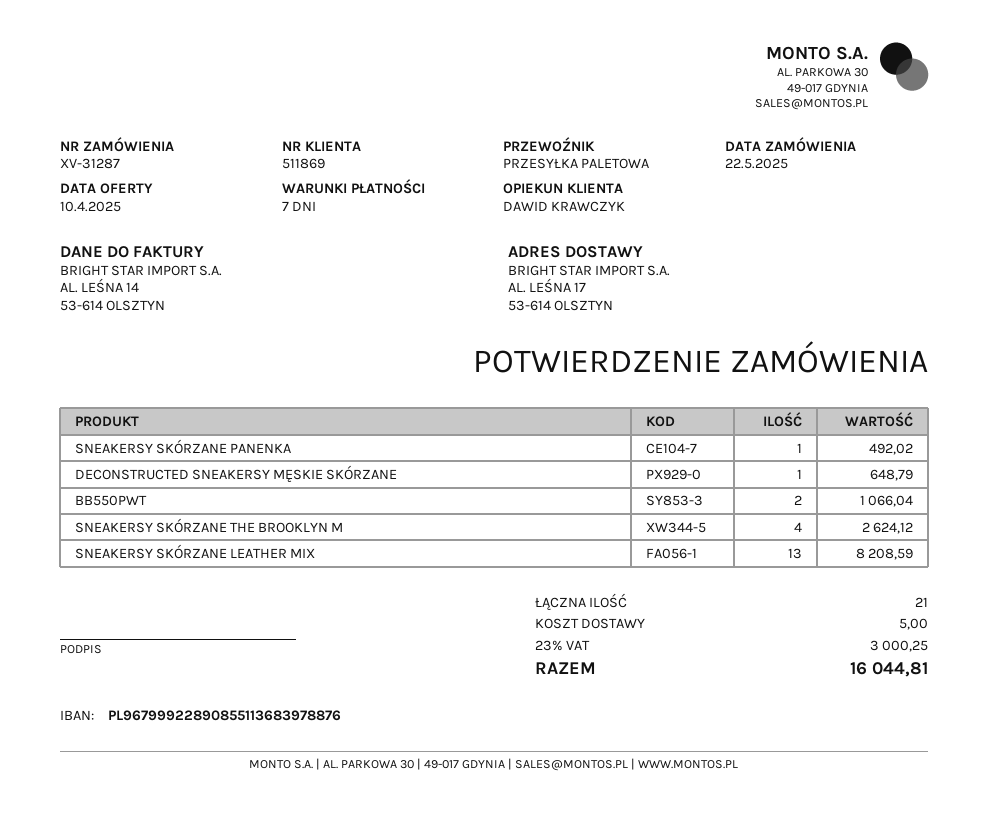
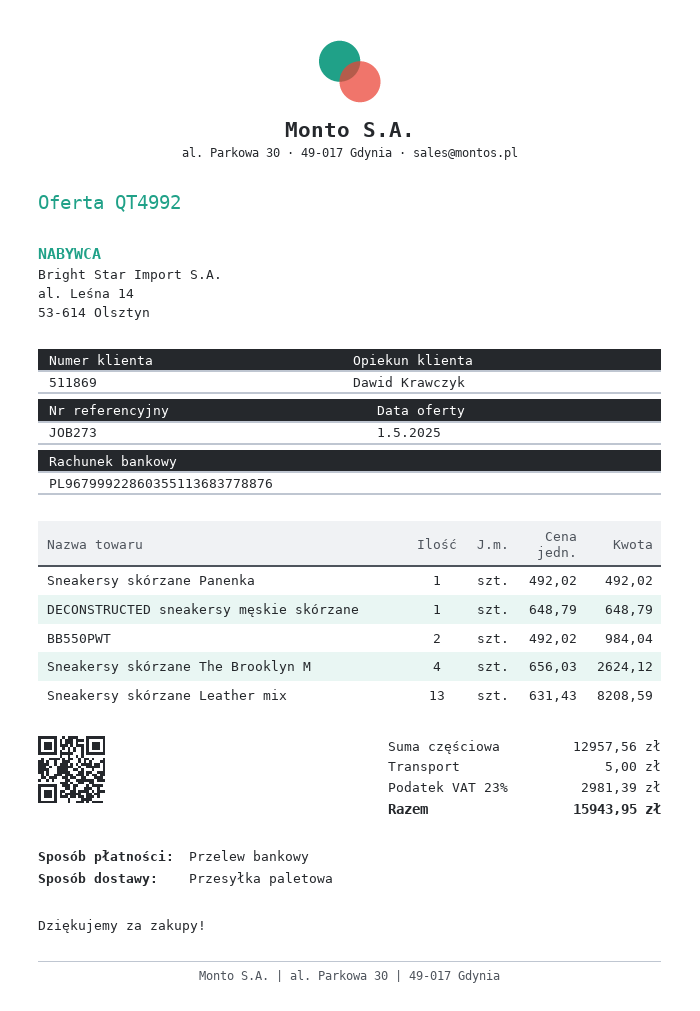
quote date: 2025-04-10 -> 2025-05-01
bank account: PL96799922890855113683978876 -> PL96799922860355113683778876
BB550PWT: 2 for 1066.04 -> 2 for 984.04
tax: 23% = 3000.25 -> 23% = 2981.39
total: 16044.81 -> 15943.95

